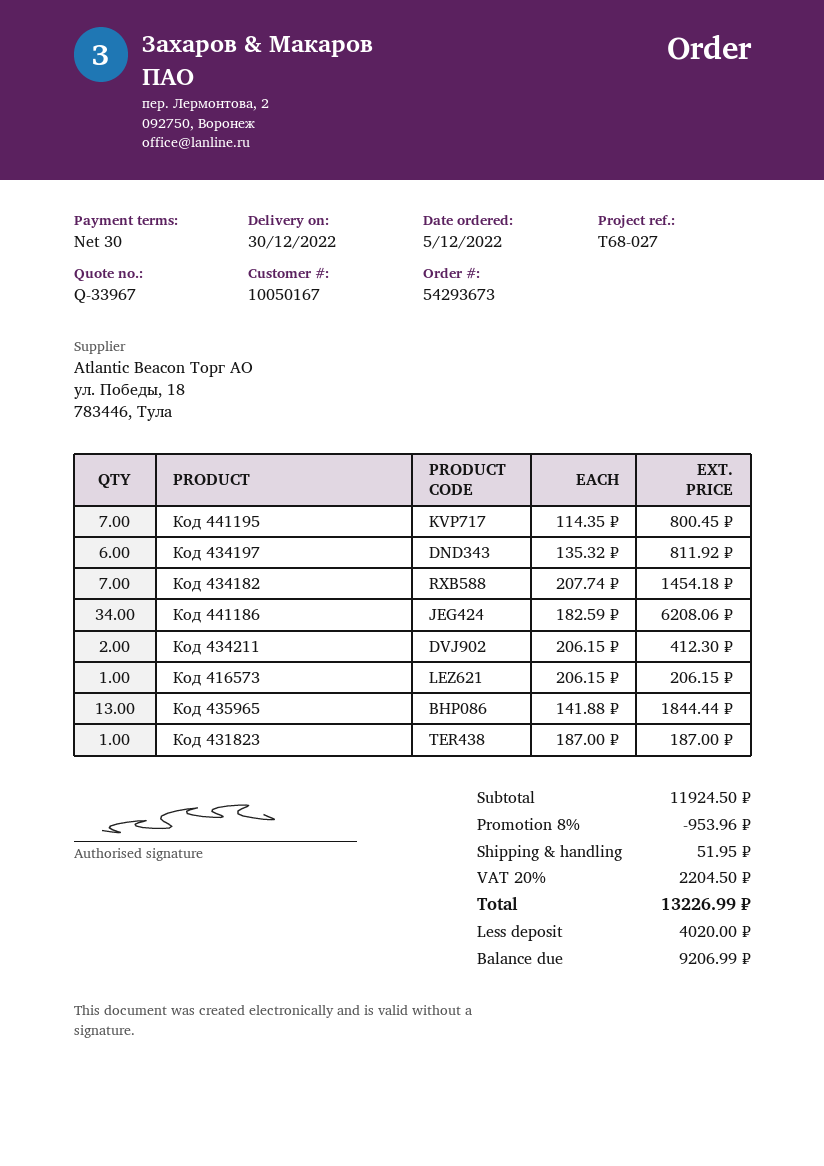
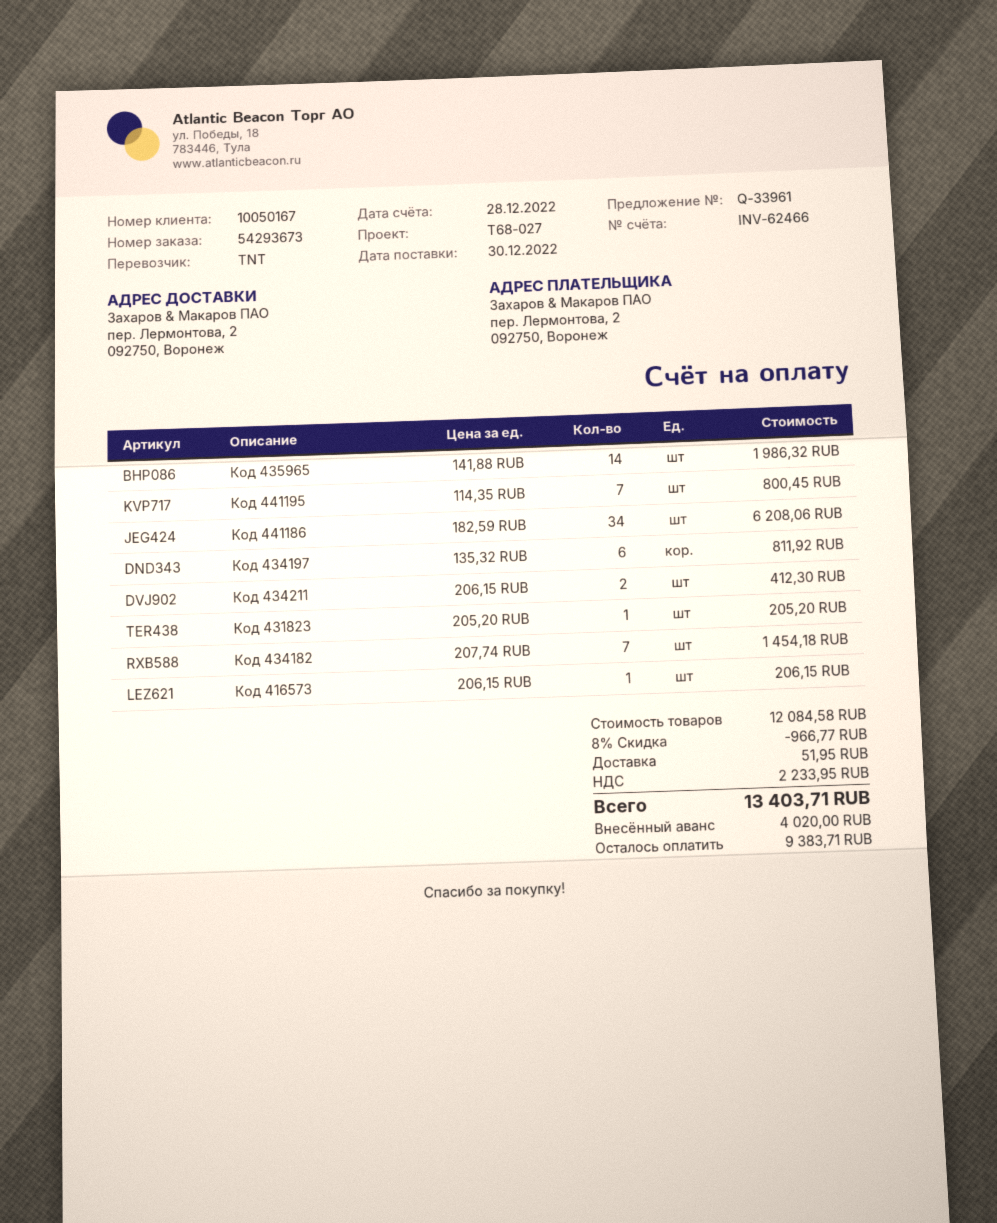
quote number: Q-33967 -> Q-33961
Код 435965: 13 x 141.88 = 1844.44 -> 14 x 141.88 = 1986.32
Код 431823: 1 x 187.00 = 187.00 -> 1 x 205.20 = 205.20
subtotal: 11924.50 -> 12084.58
discount: 8% = 953.96 -> 8% = 966.77
tax: 2204.50 -> 2233.95
total: 13226.99 -> 13403.71
balance: 9206.99 -> 9383.71

